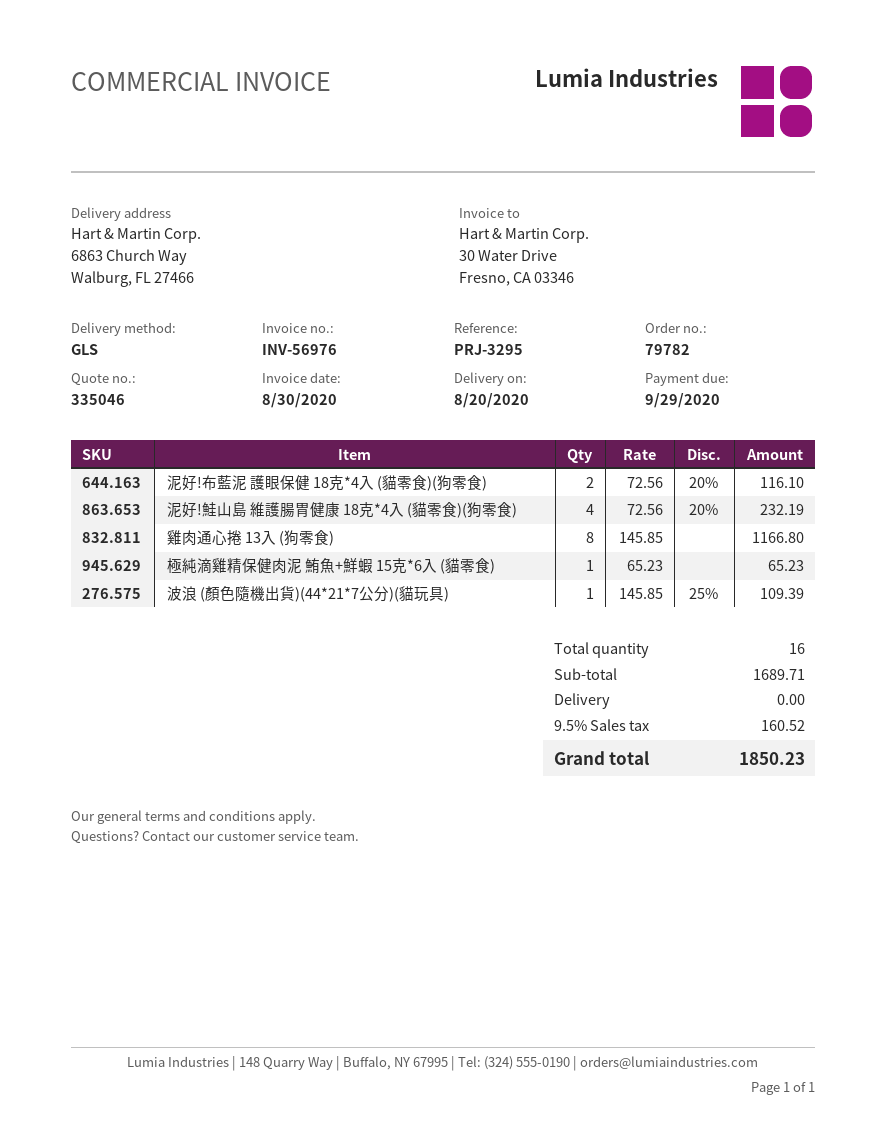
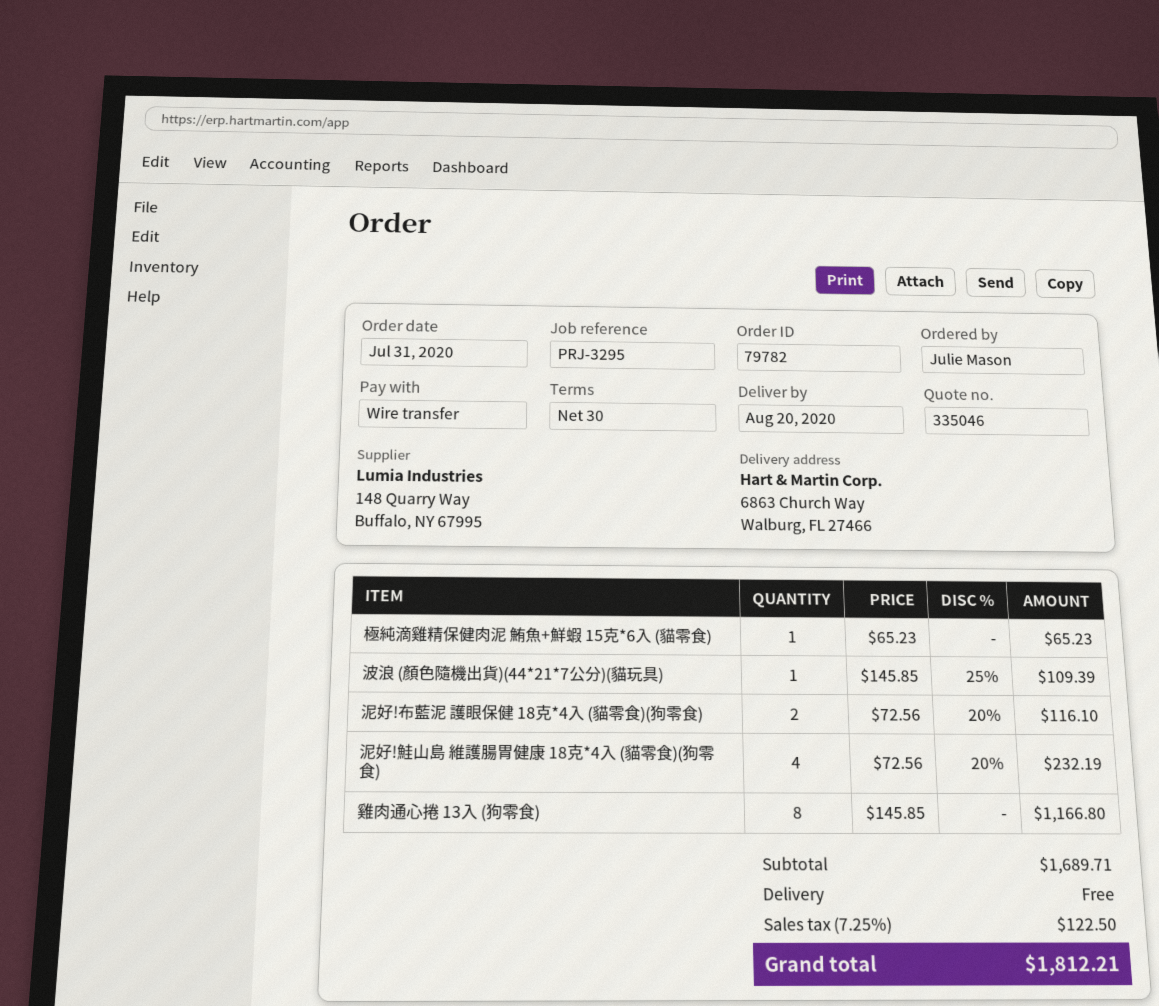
tax: 9.5% = 160.52 -> 7.25% = 122.50
total: 1850.23 -> 1812.21

